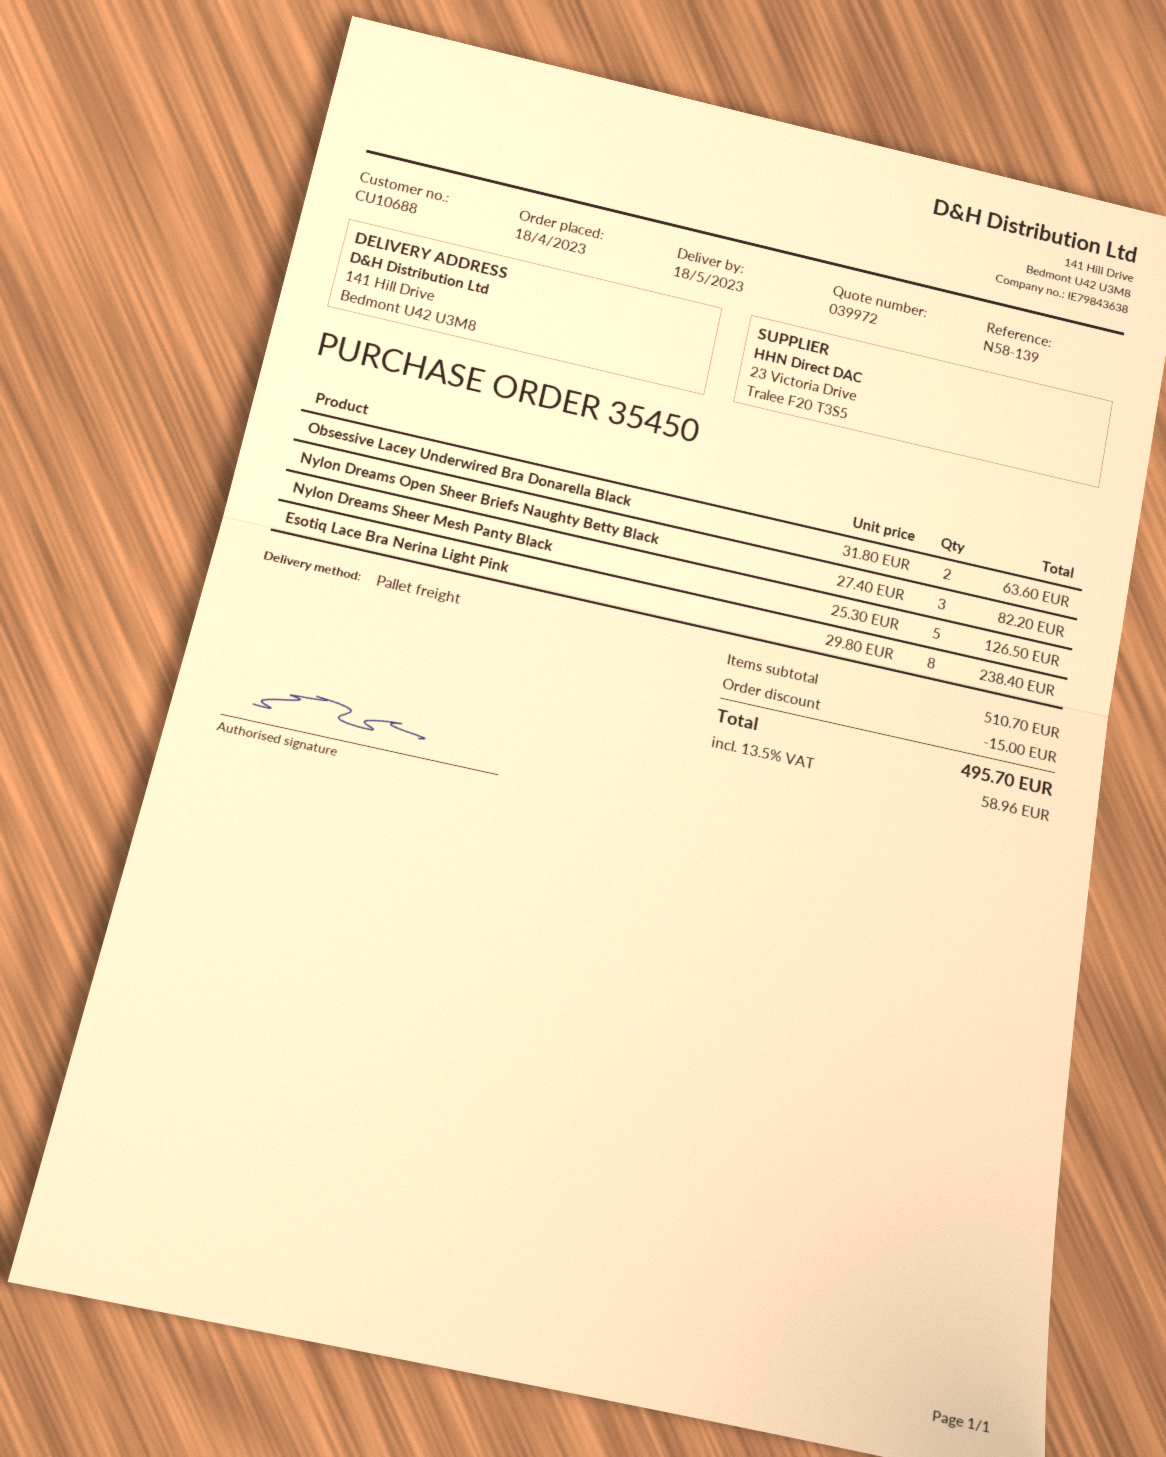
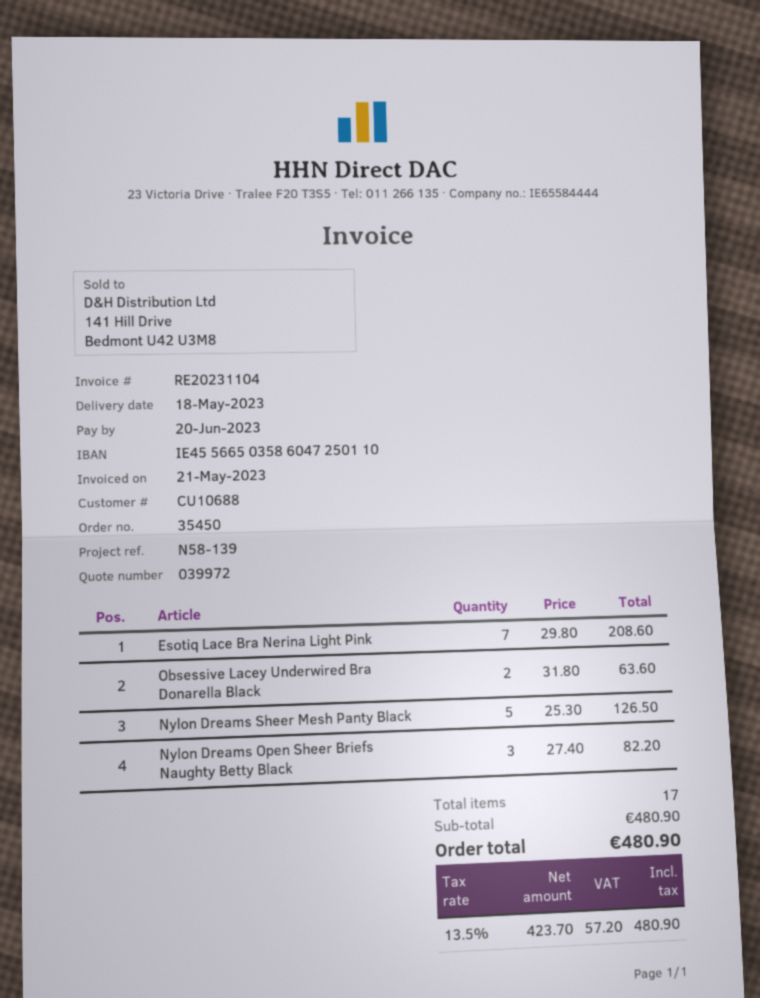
Esotiq Lace Bra Nerina Light Pink: 8 x 29.80 = 238.40 -> 7 x 29.80 = 208.60
subtotal: 510.70 -> 480.90
discount: 15.00 -> none
tax: 13.5% = 58.96 -> 13.5% = 57.20
total: 495.70 -> 480.90

